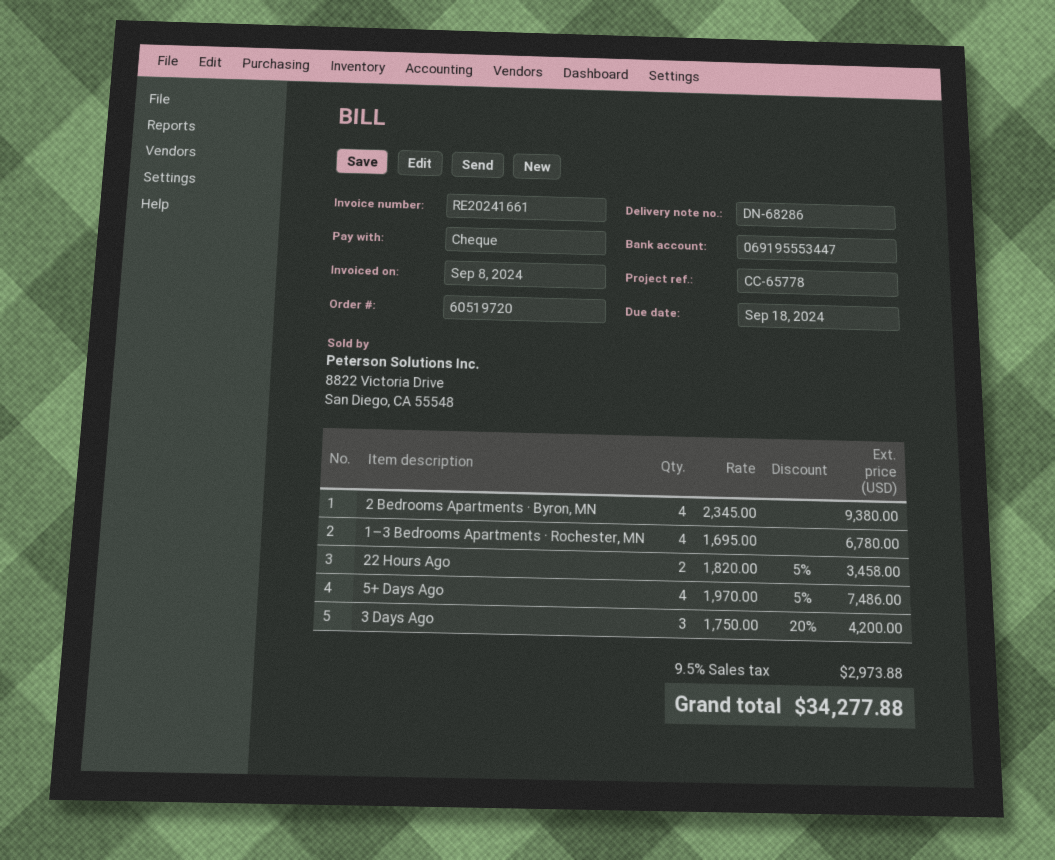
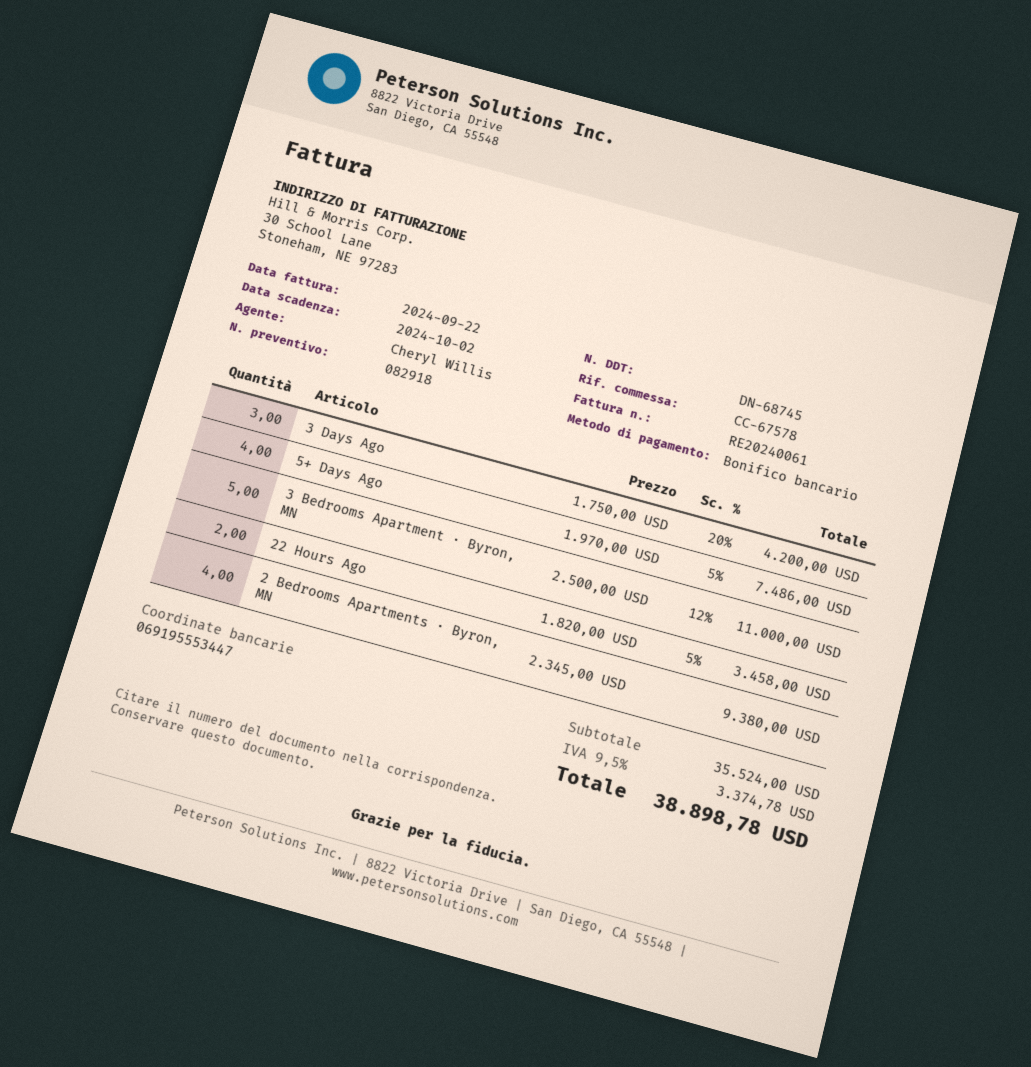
delivery note number: DN-68286 -> DN-68745
invoice number: RE20241661 -> RE20240061
invoice date: 2024-09-08 -> 2024-09-22
due date: 2024-09-18 -> 2024-10-02
reference: CC-65778 -> CC-67578
payment method: cheque -> bank transfer
1–3 Bedrooms Apartments · Rochester, MN: 4 x 1695.00 = 6780.00 -> none
3 Bedrooms Apartment · Byron, MN: none -> 5 x 2500.00 - 12% = 11000.00
tax: 9.5% = 2973.88 -> 9.5% = 3374.78
total: 34277.88 -> 38898.78

